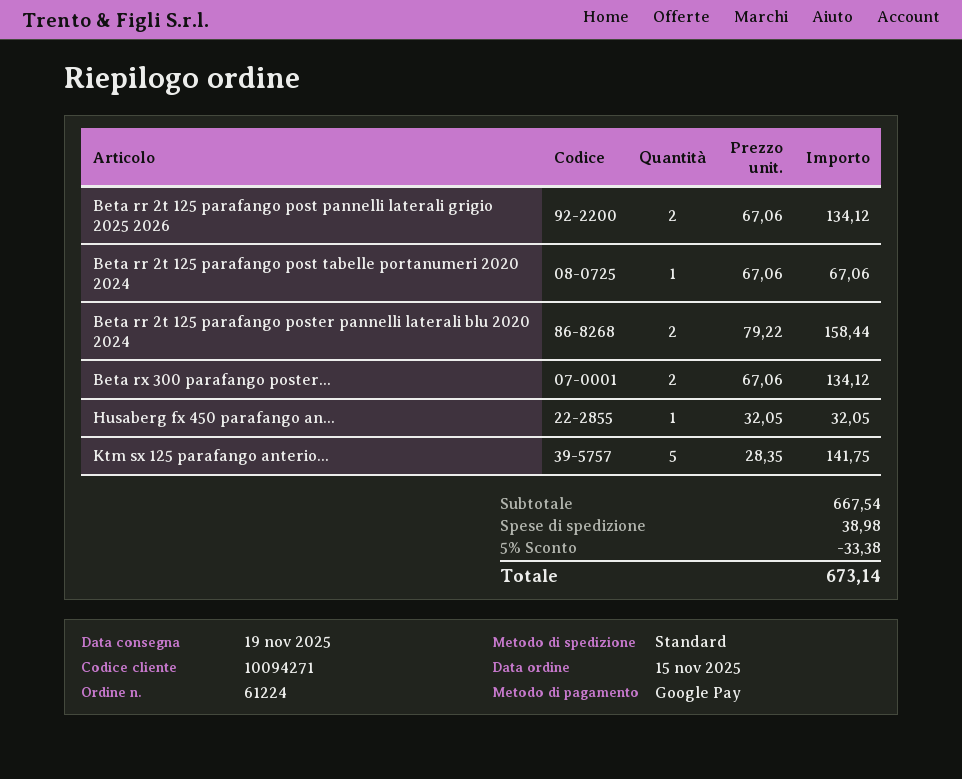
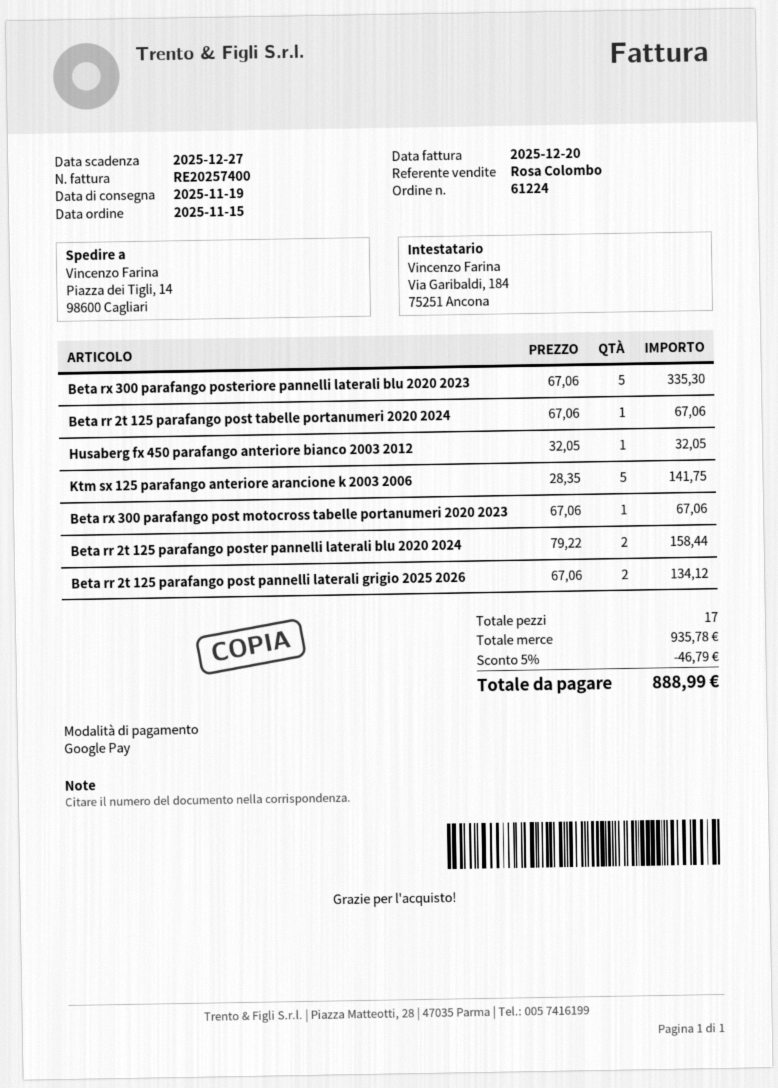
Beta rx 300 parafango poster...: 2 x 67.06 = 134.12 -> 5 x 67.06 = 335.30
Beta rx 300 parafango post motocross tabelle portanumeri 2020 2023: none -> 1 x 67.06 = 67.06
subtotal: 667.54 -> 935.78
discount: 5% = 33.38 -> 5% = 46.79
shipping: 38.98 -> none
total: 673.14 -> 888.99

